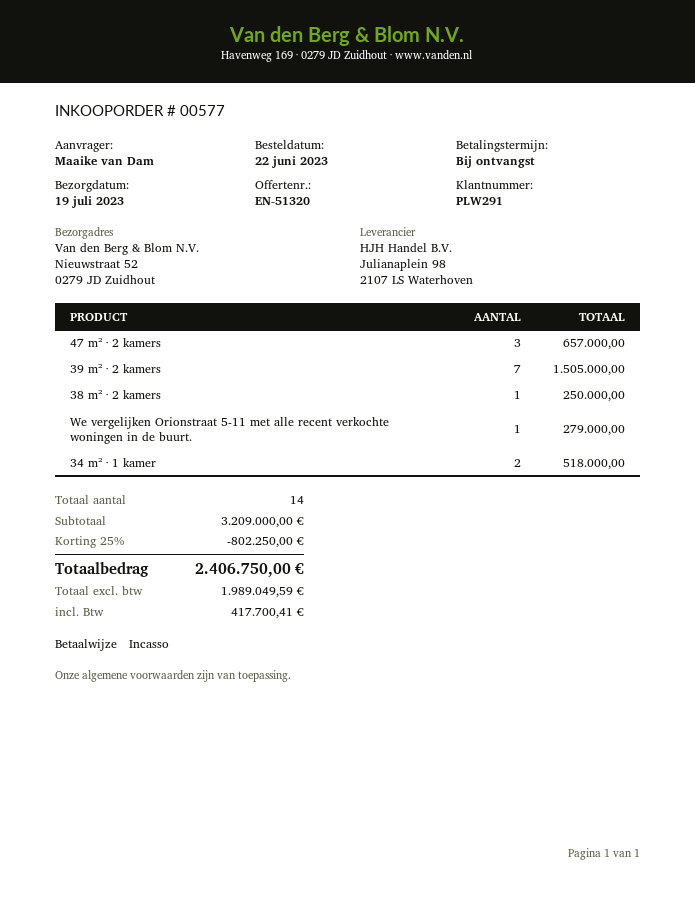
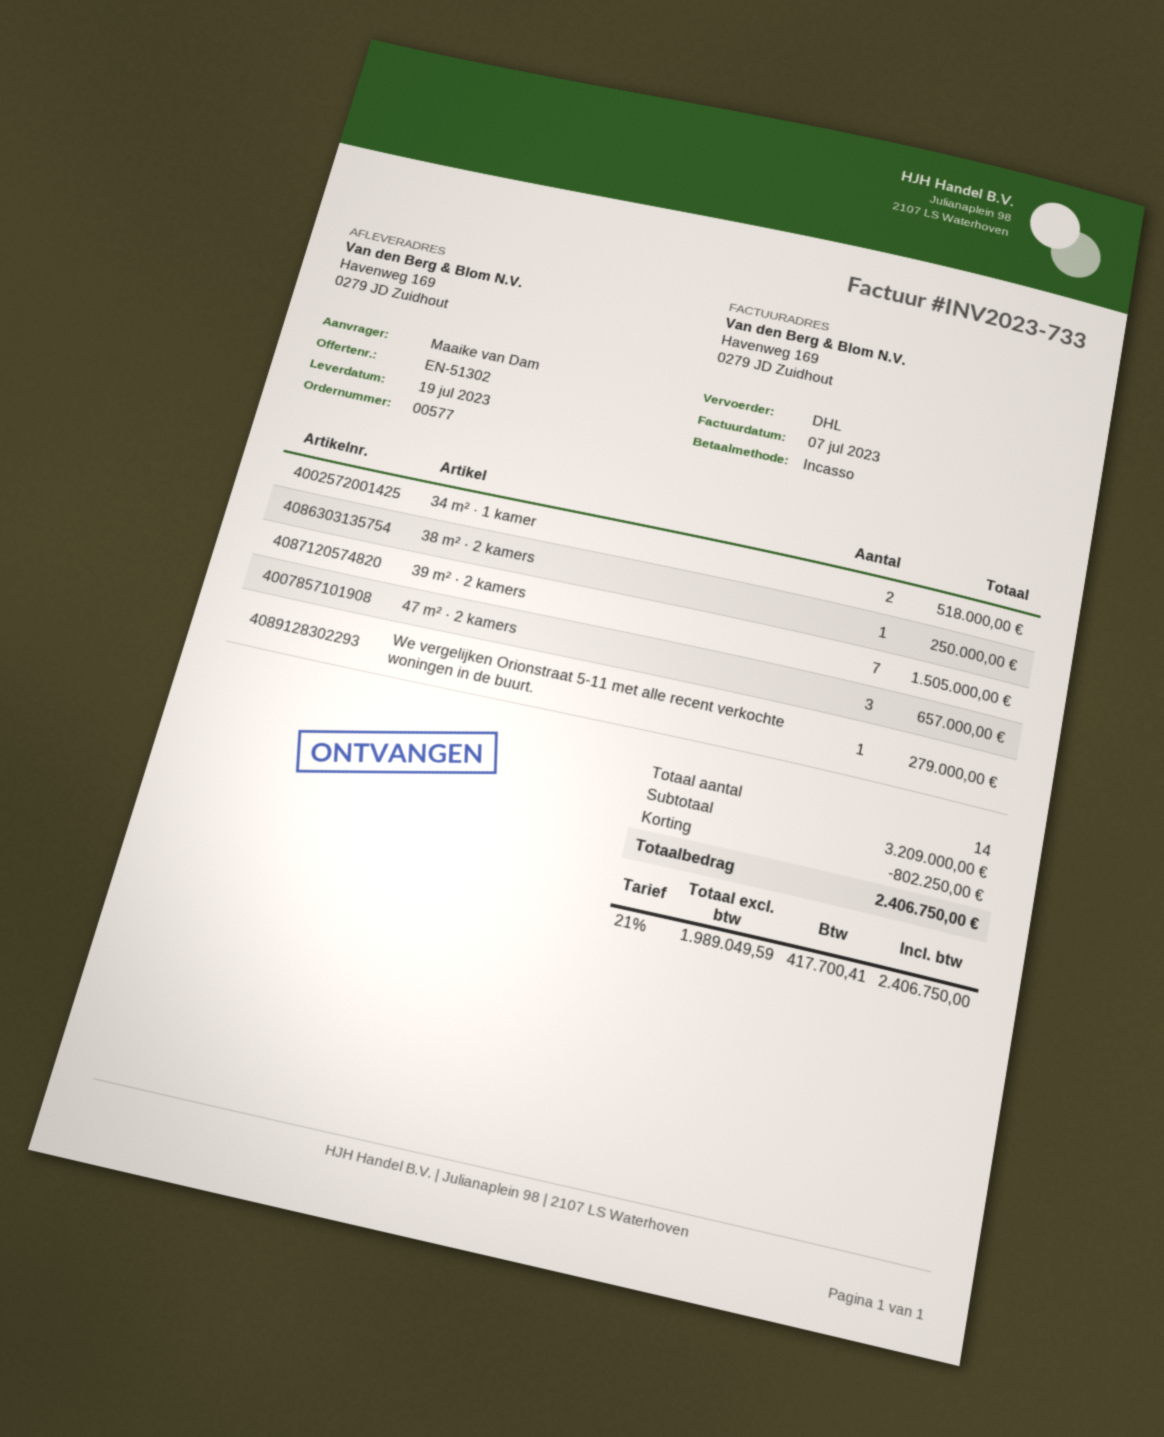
quote number: EN-51320 -> EN-51302
ship to: Nieuwstraat 52, 0279 JD Zuidhout -> Havenweg 169, 0279 JD Zuidhout

